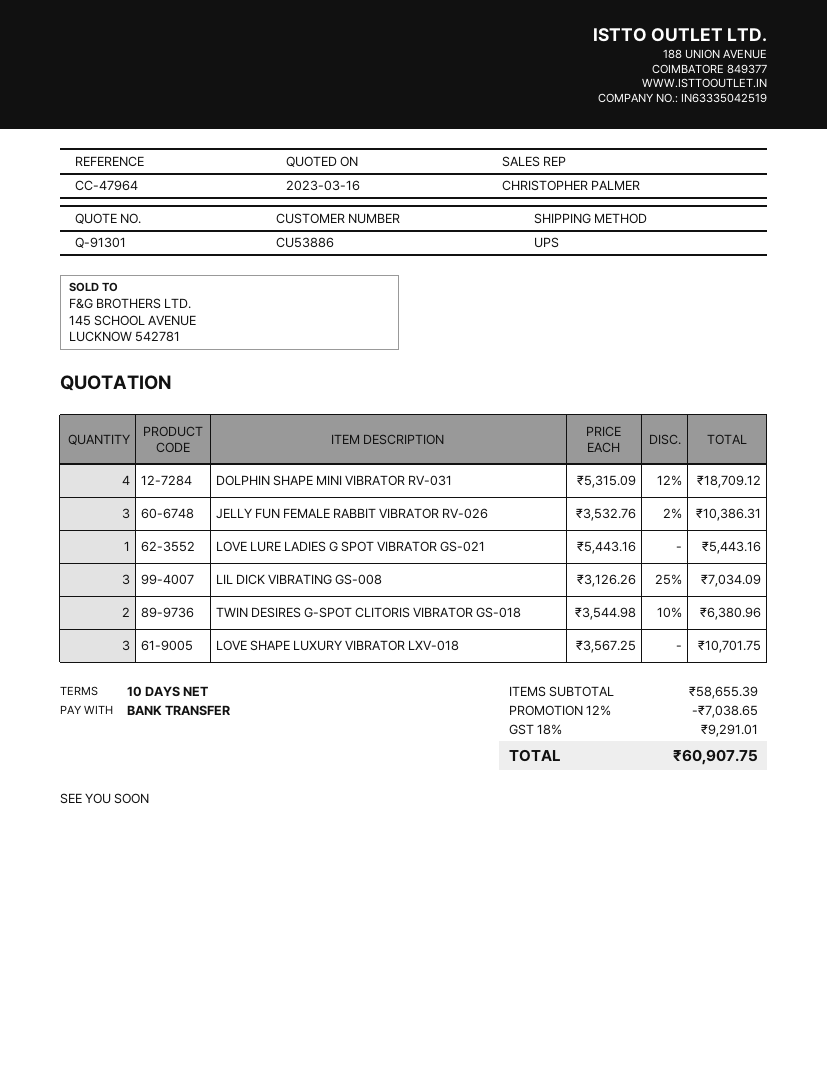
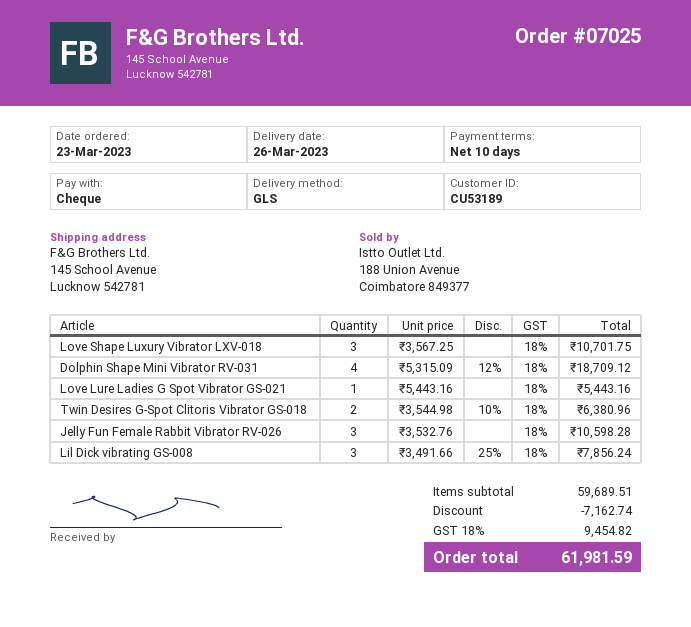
customer number: CU53886 -> CU53189
payment method: bank transfer -> cheque
shipping method: UPS -> GLS
JELLY FUN FEMALE RABBIT VIBRATOR RV-026: 3 x 3532.76 - 2% = 10386.31 -> 3 x 3532.76 = 10598.28
LIL DICK VIBRATING GS-008: 3 x 3126.26 - 25% = 7034.09 -> 3 x 3491.66 - 25% = 7856.24
subtotal: 58655.39 -> 59689.51
discount: 7038.65 -> 7162.74
tax: 18% = 9291.01 -> 18% = 9454.82
total: 60907.75 -> 61981.59

